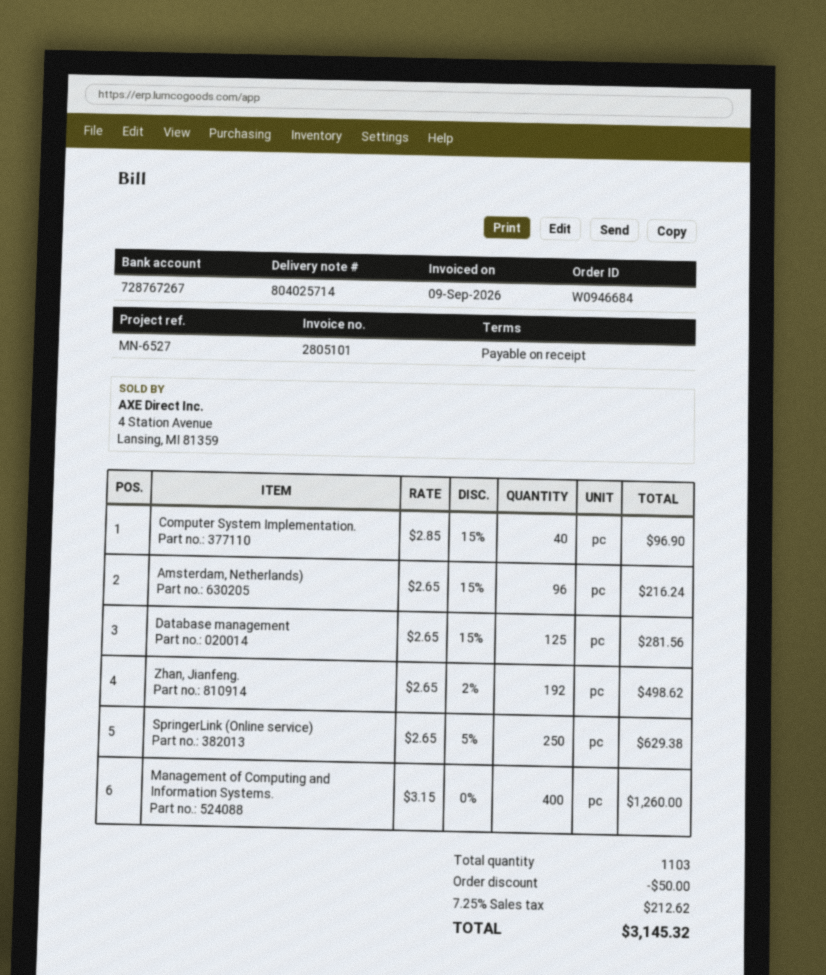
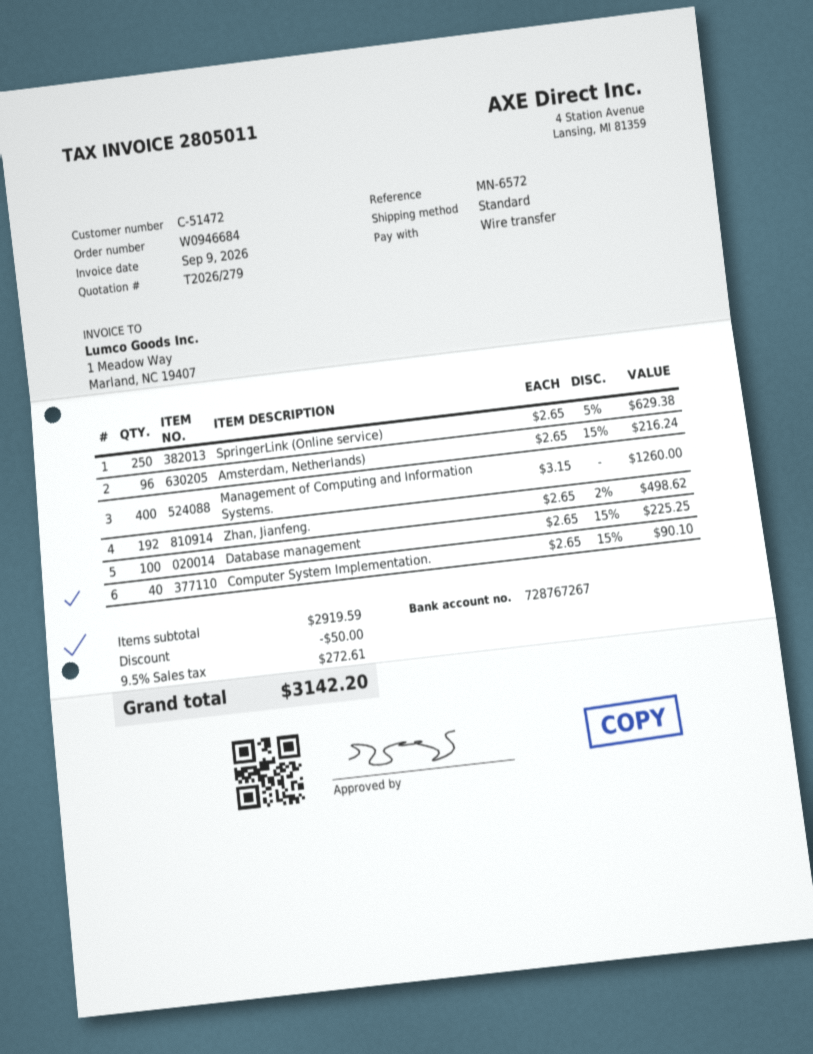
invoice number: 2805101 -> 2805011
reference: MN-6527 -> MN-6572
Computer System Implementation.: 40 x 2.85 - 15% = 96.90 -> 40 x 2.65 - 15% = 90.10
Database management: 125 x 2.65 - 15% = 281.56 -> 100 x 2.65 - 15% = 225.25
tax: 7.25% = 212.62 -> 9.5% = 272.61
total: 3145.32 -> 3142.20

